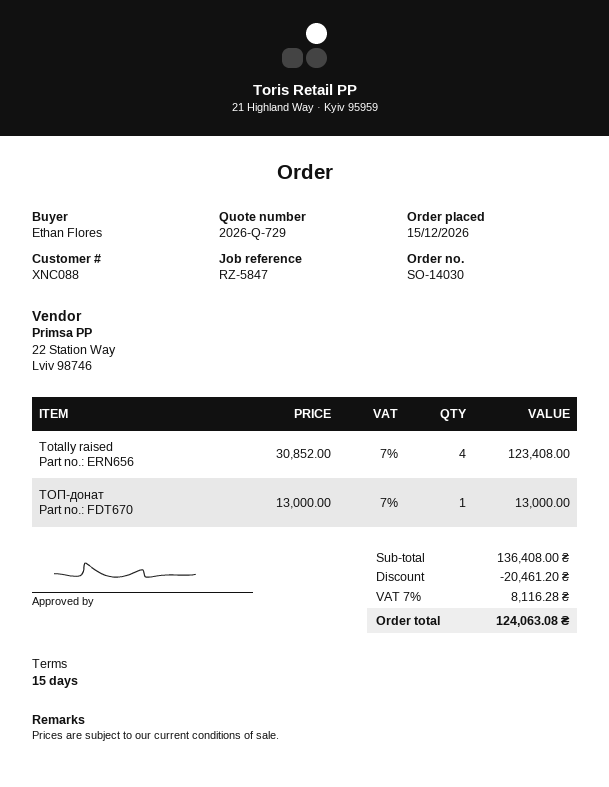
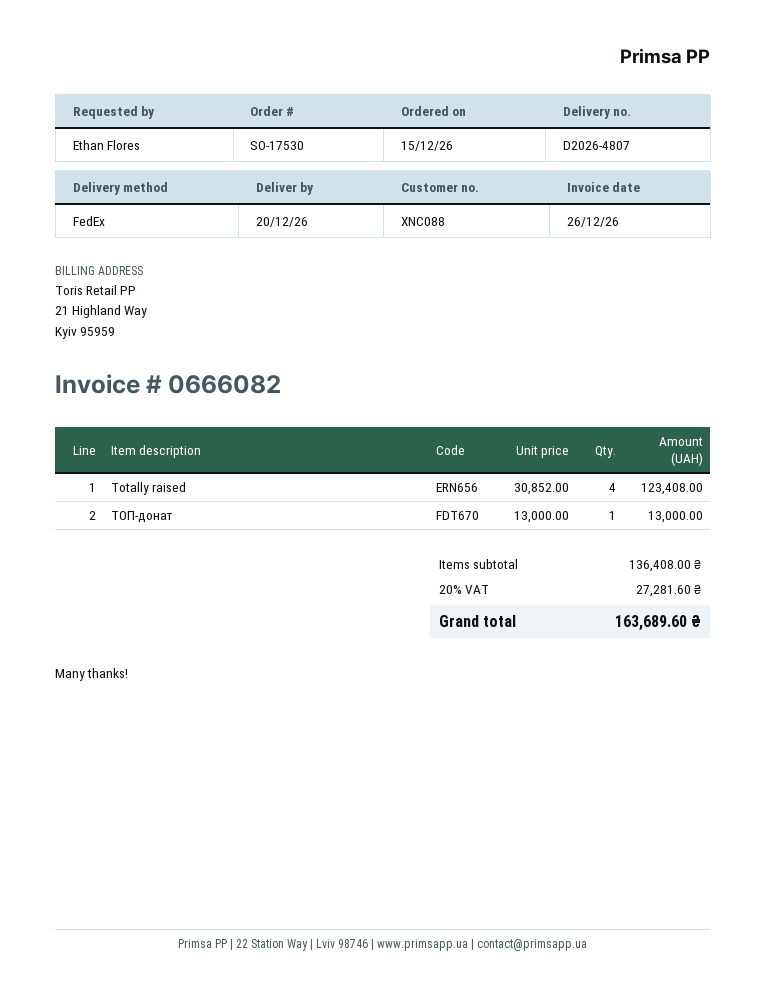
order number: SO-14030 -> SO-17530
discount: 20461.20 -> none
tax: 7% = 8116.28 -> 20% = 27281.60
total: 124063.08 -> 163689.60

